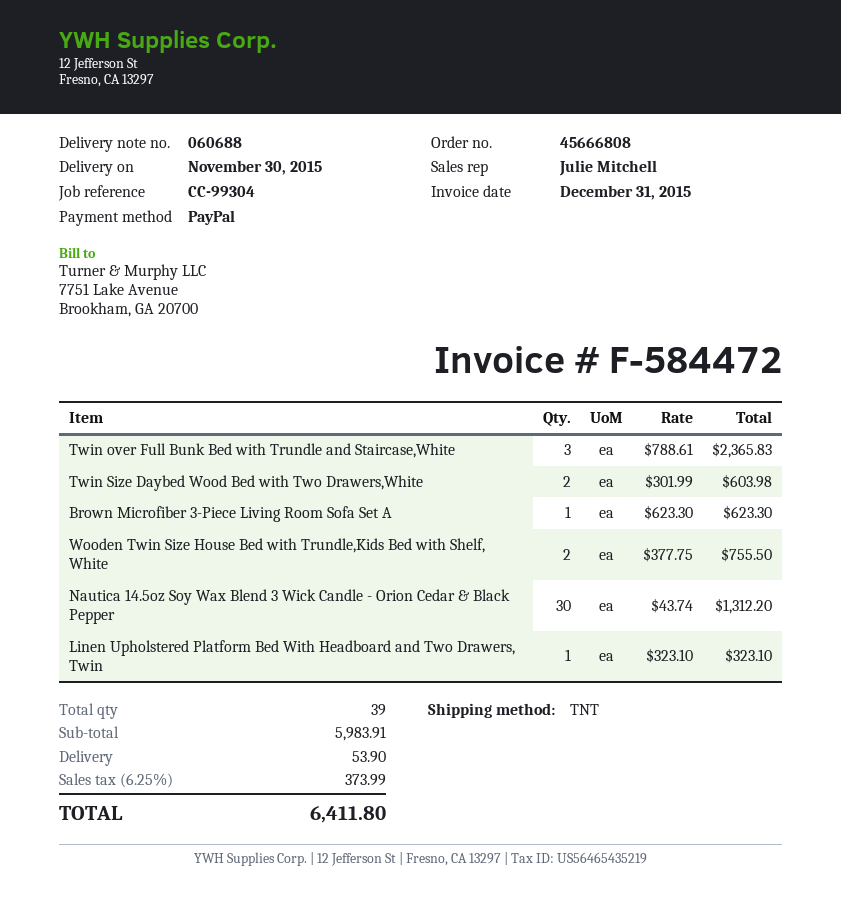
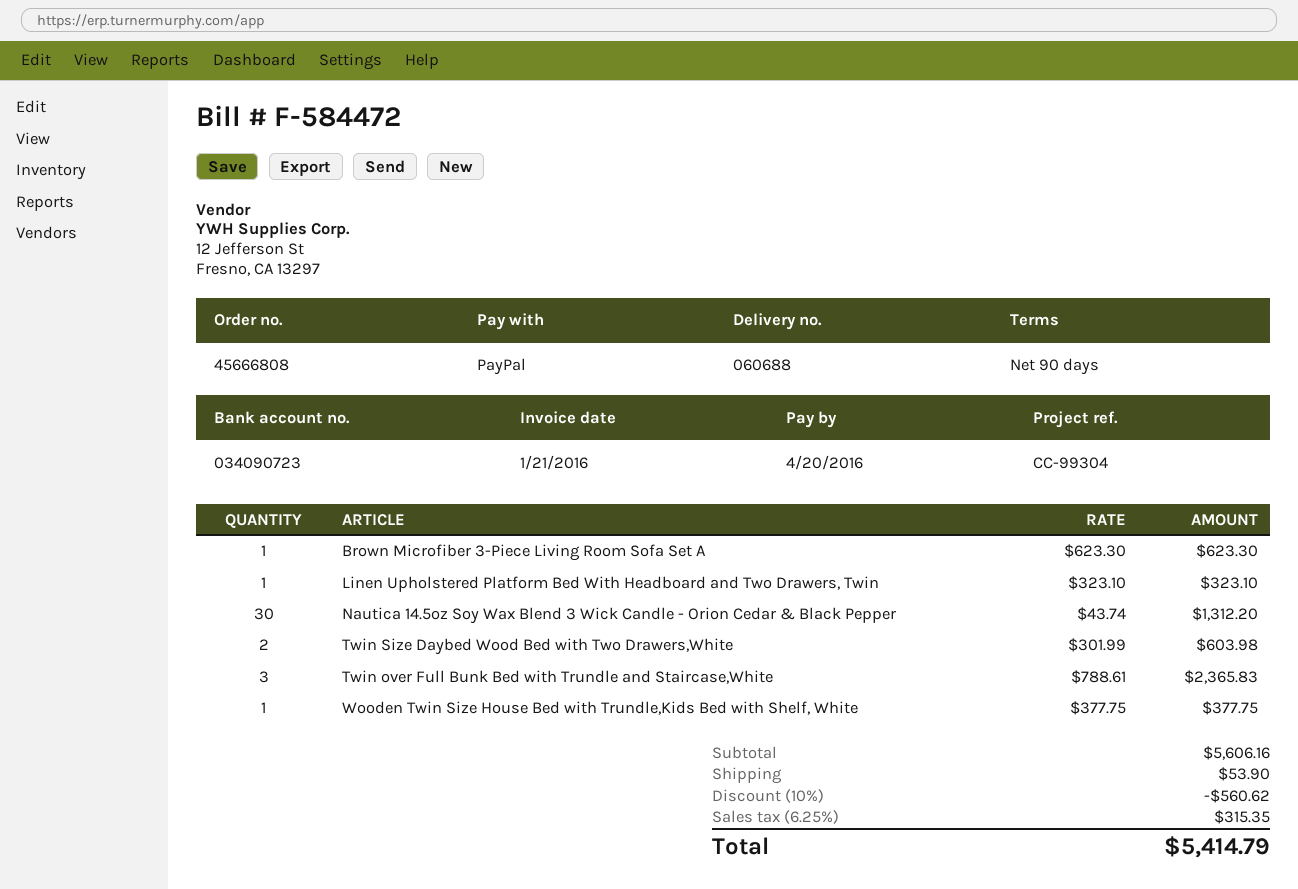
invoice date: 2015-12-31 -> 2016-01-21
Wooden Twin Size House Bed with Trundle,Kids Bed with Shelf, White: 2 x 377.75 = 755.50 -> 1 x 377.75 = 377.75
subtotal: 5983.91 -> 5606.16
discount: none -> 10% = 560.62
tax: 6.25% = 373.99 -> 6.25% = 315.35
total: 6411.80 -> 5414.79

